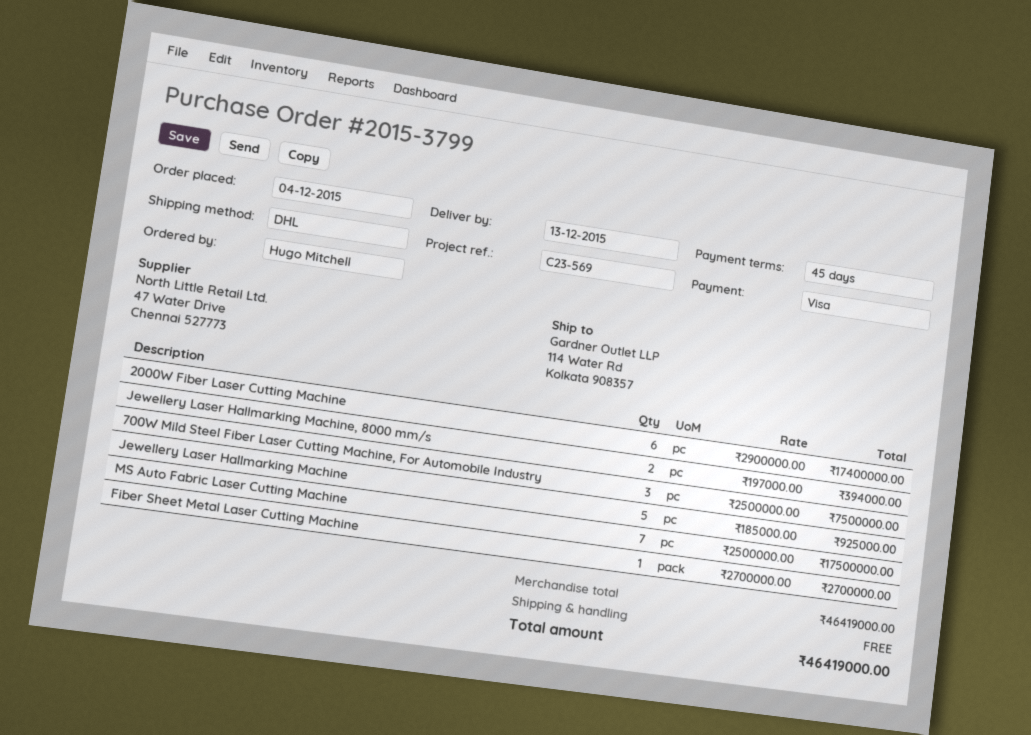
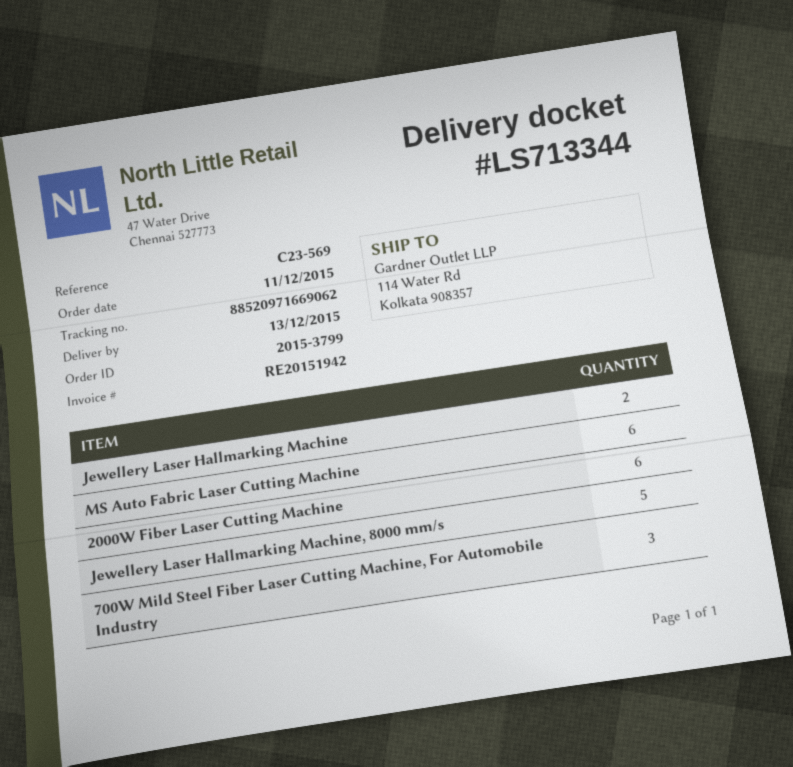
order date: 2015-12-04 -> 2015-12-11
Jewellery Laser Hallmarking Machine, 8000 mm/s: 2 -> 5
Jewellery Laser Hallmarking Machine: 5 -> 2
MS Auto Fabric Laser Cutting Machine: 7 -> 6
Fiber Sheet Metal Laser Cutting Machine: 1 -> none

